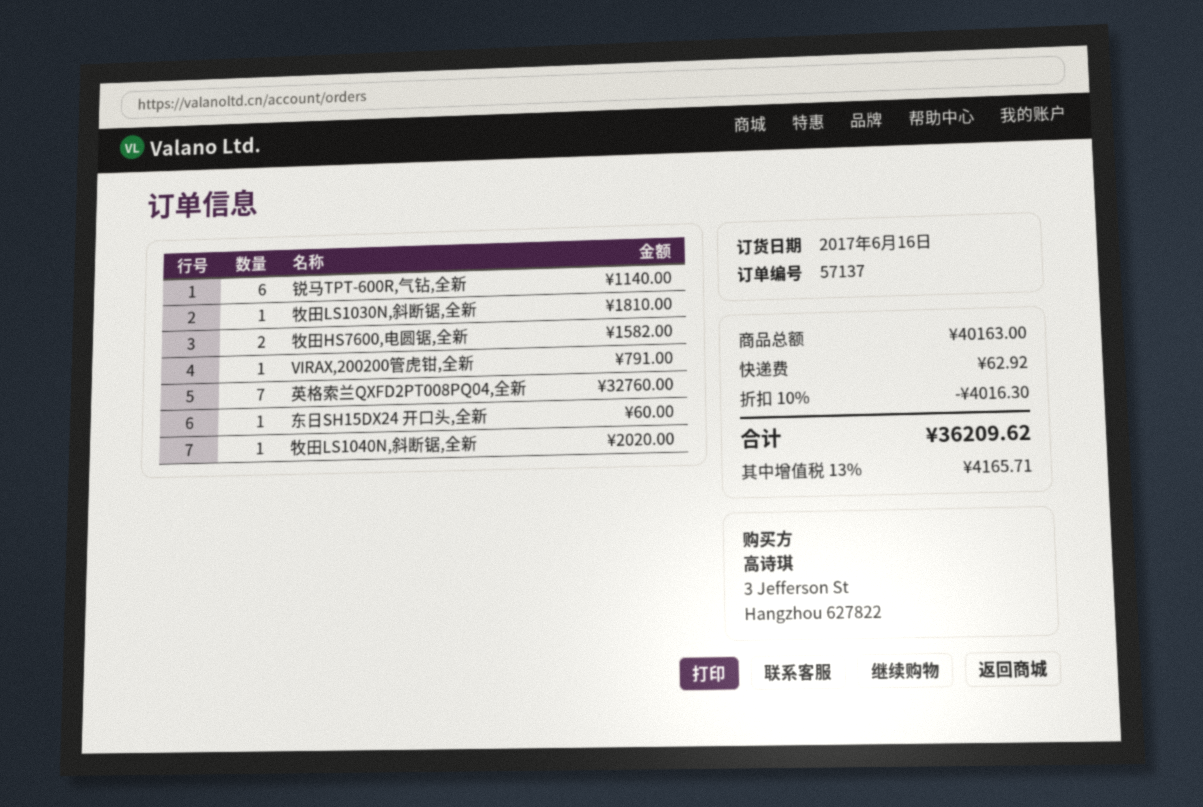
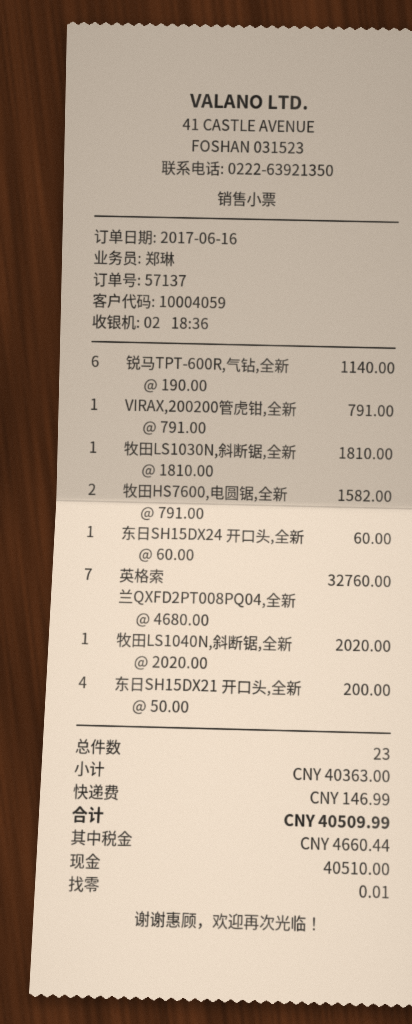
东日SH15DX21 开口头,全新: none -> 4 for 200.00
subtotal: 40163.00 -> 40363.00
discount: 10% = 4016.30 -> none
shipping: 62.92 -> 146.99
tax: 4165.71 -> 4660.44
total: 36209.62 -> 40509.99

